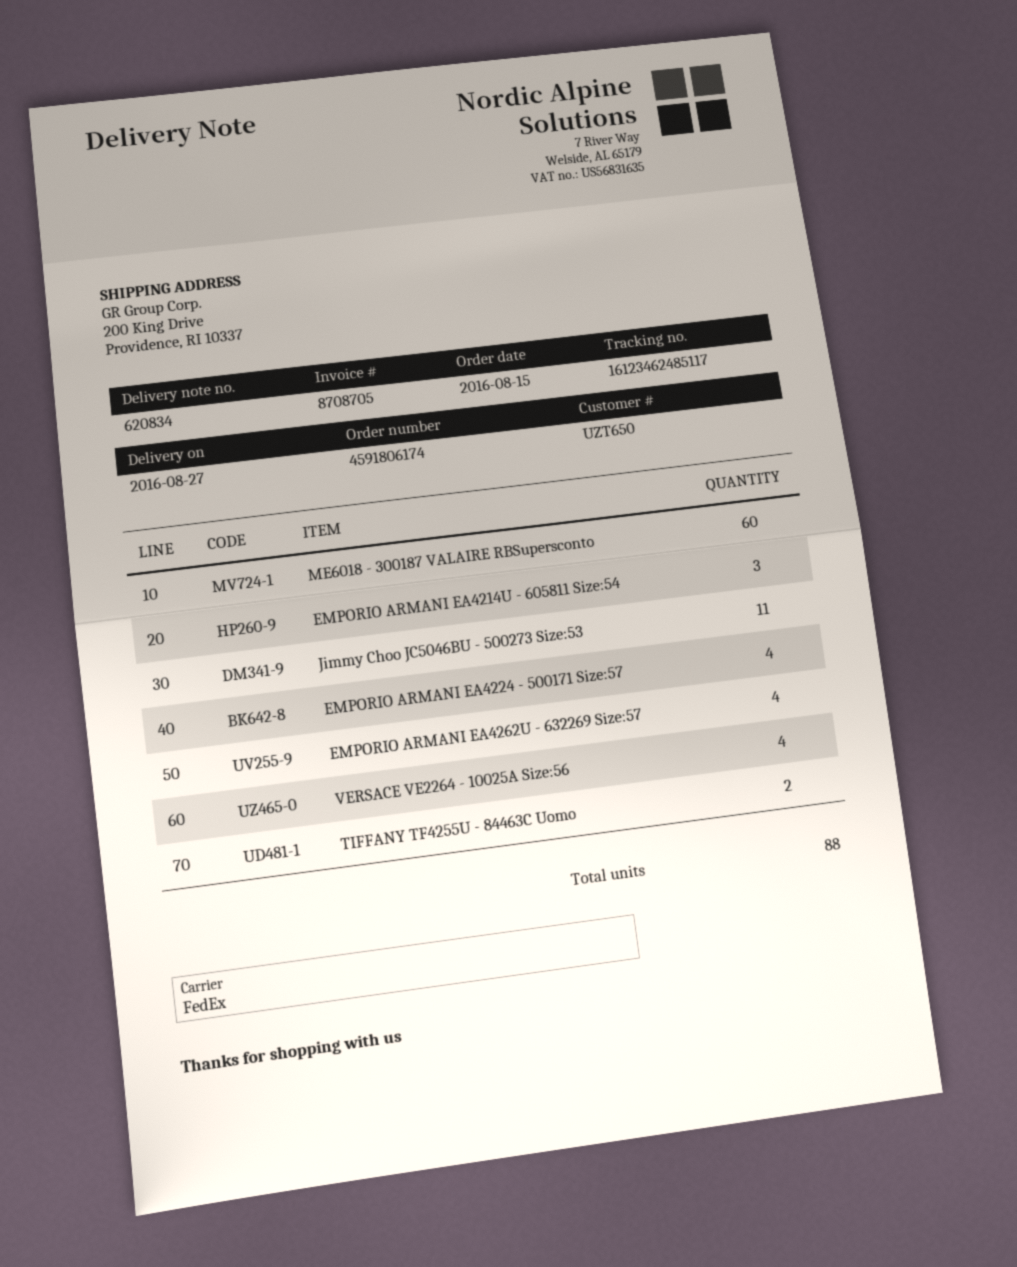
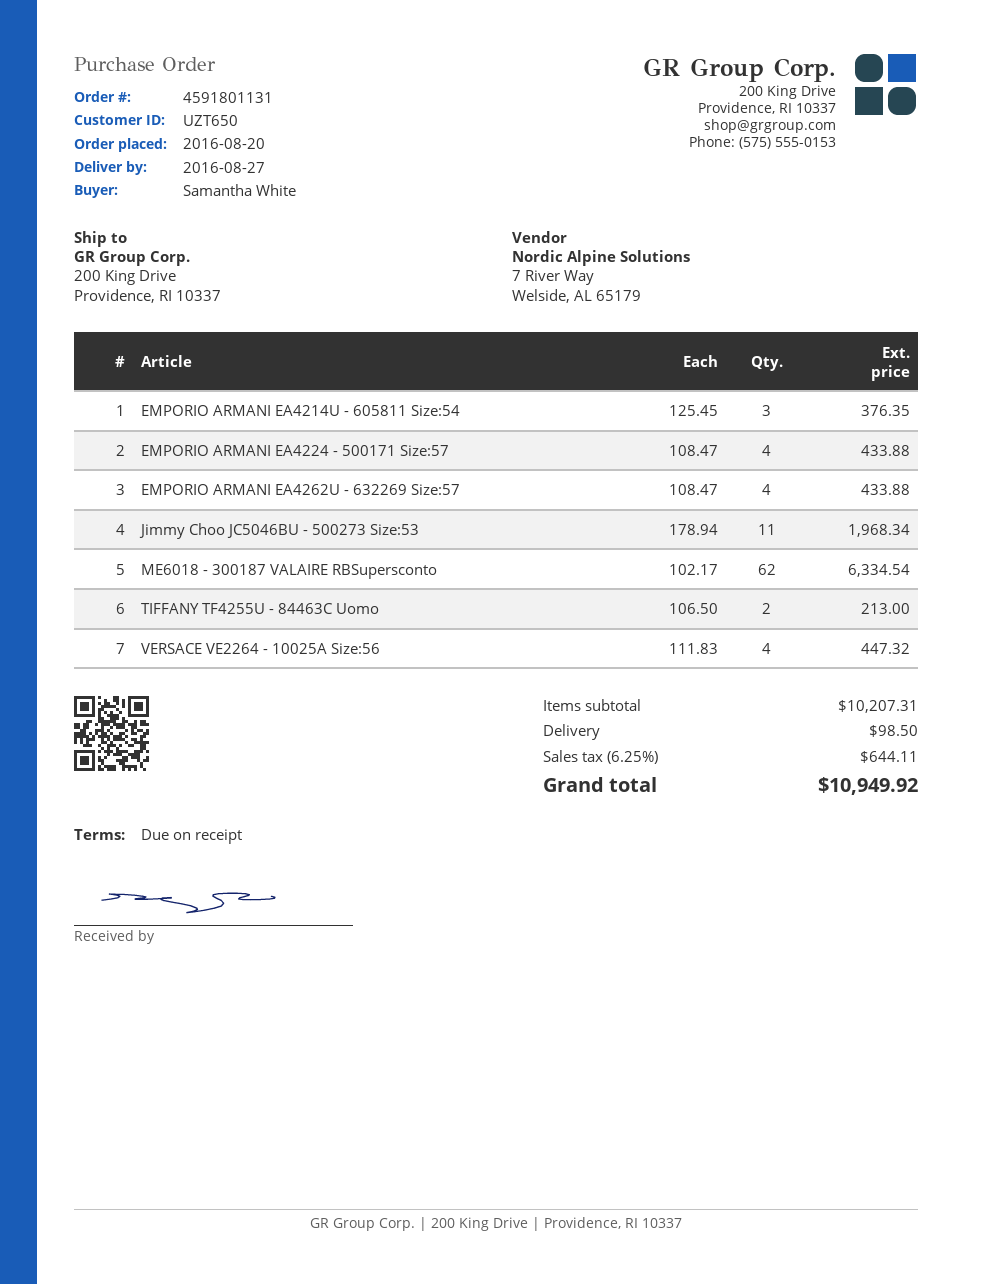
order number: 4591806174 -> 4591801131
order date: 2016-08-15 -> 2016-08-20
ME6018 - 300187 VALAIRE RBSupersconto: 60 -> 62

